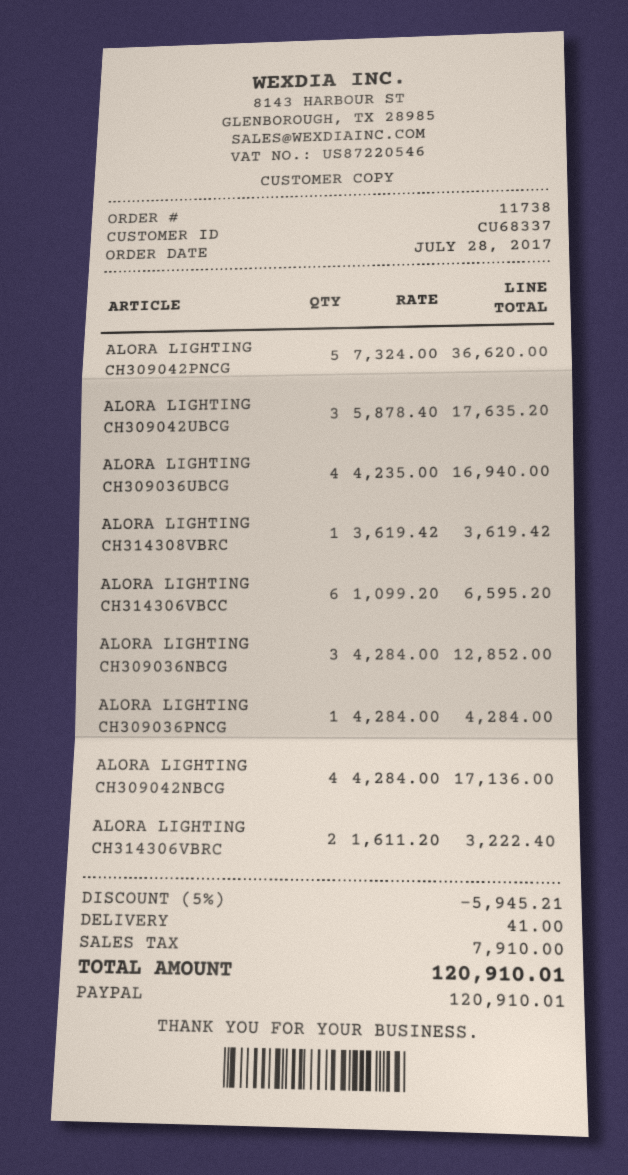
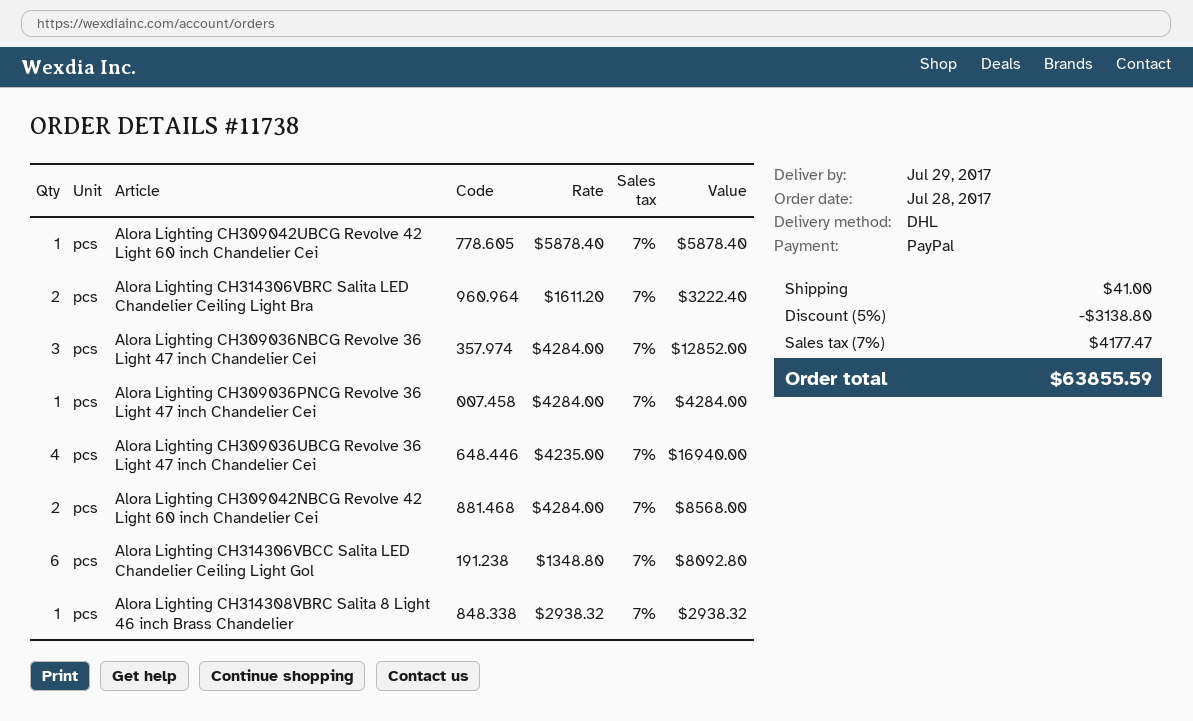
ALORA LIGHTING CH309042PNCG: 5 x 7324.00 = 36620.00 -> none
ALORA LIGHTING CH309042UBCG: 3 x 5878.40 = 17635.20 -> 1 x 5878.40 = 5878.40
ALORA LIGHTING CH314308VBRC: 1 x 3619.42 = 3619.42 -> 1 x 2938.32 = 2938.32
ALORA LIGHTING CH314306VBCC: 6 x 1099.20 = 6595.20 -> 6 x 1348.80 = 8092.80
ALORA LIGHTING CH309042NBCG: 4 x 4284.00 = 17136.00 -> 2 x 4284.00 = 8568.00
discount: 5% = 5945.21 -> 5% = 3138.80
tax: 7910.00 -> 4177.47
total: 120910.01 -> 63855.59

